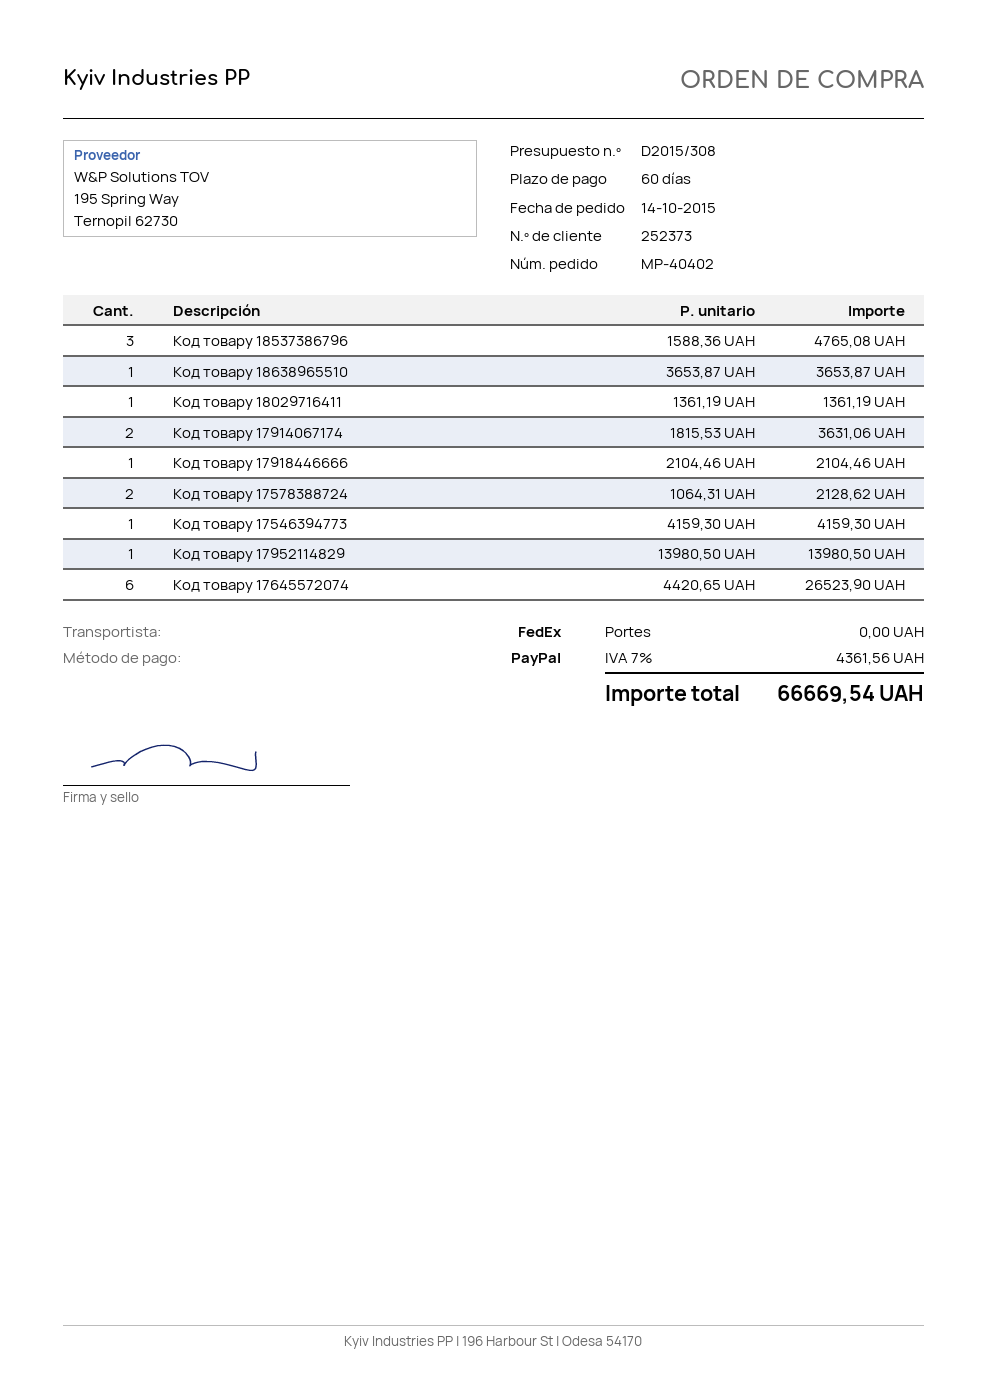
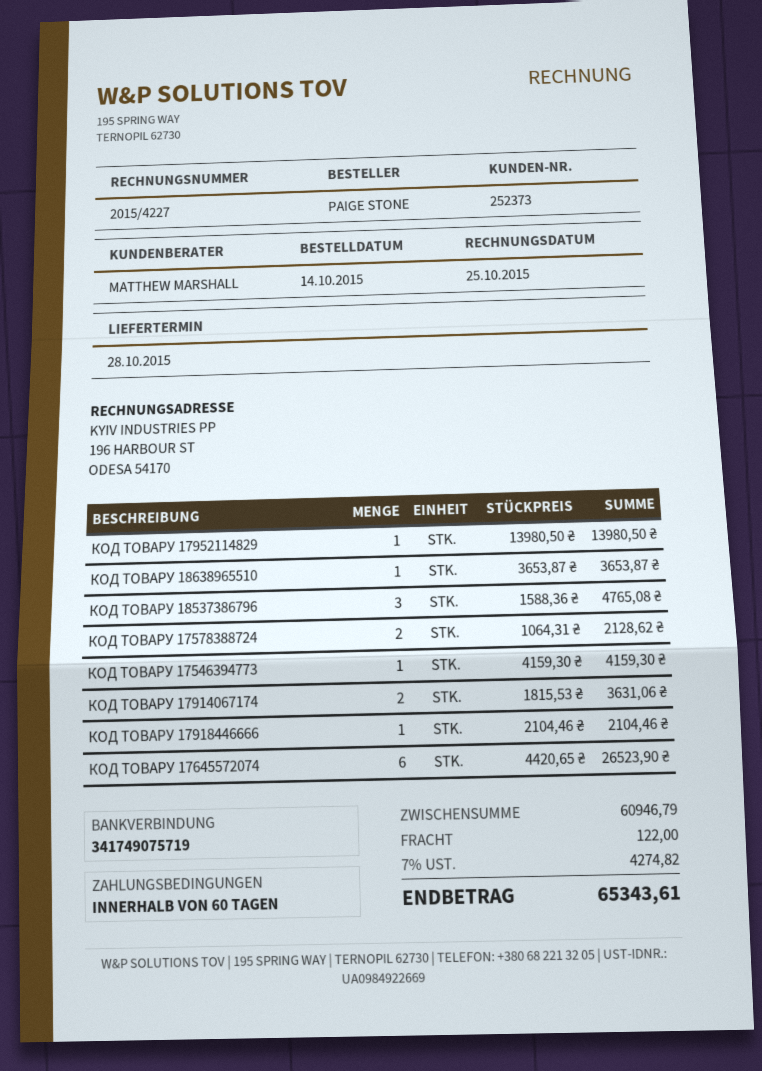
Код товару 18029716411: 1 x 1361.19 = 1361.19 -> none
shipping: 0.00 -> 122.00
tax: 7% = 4361.56 -> 7% = 4274.82
total: 66669.54 -> 65343.61

